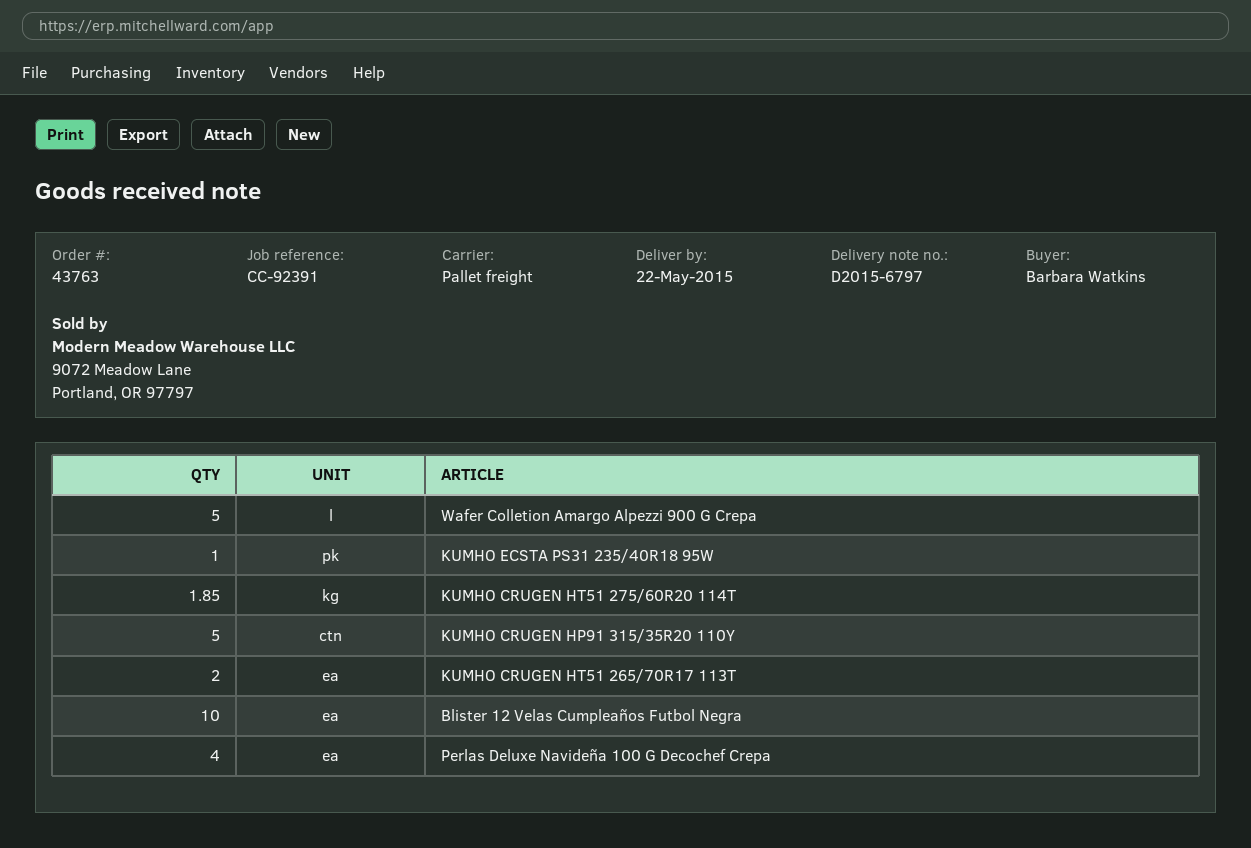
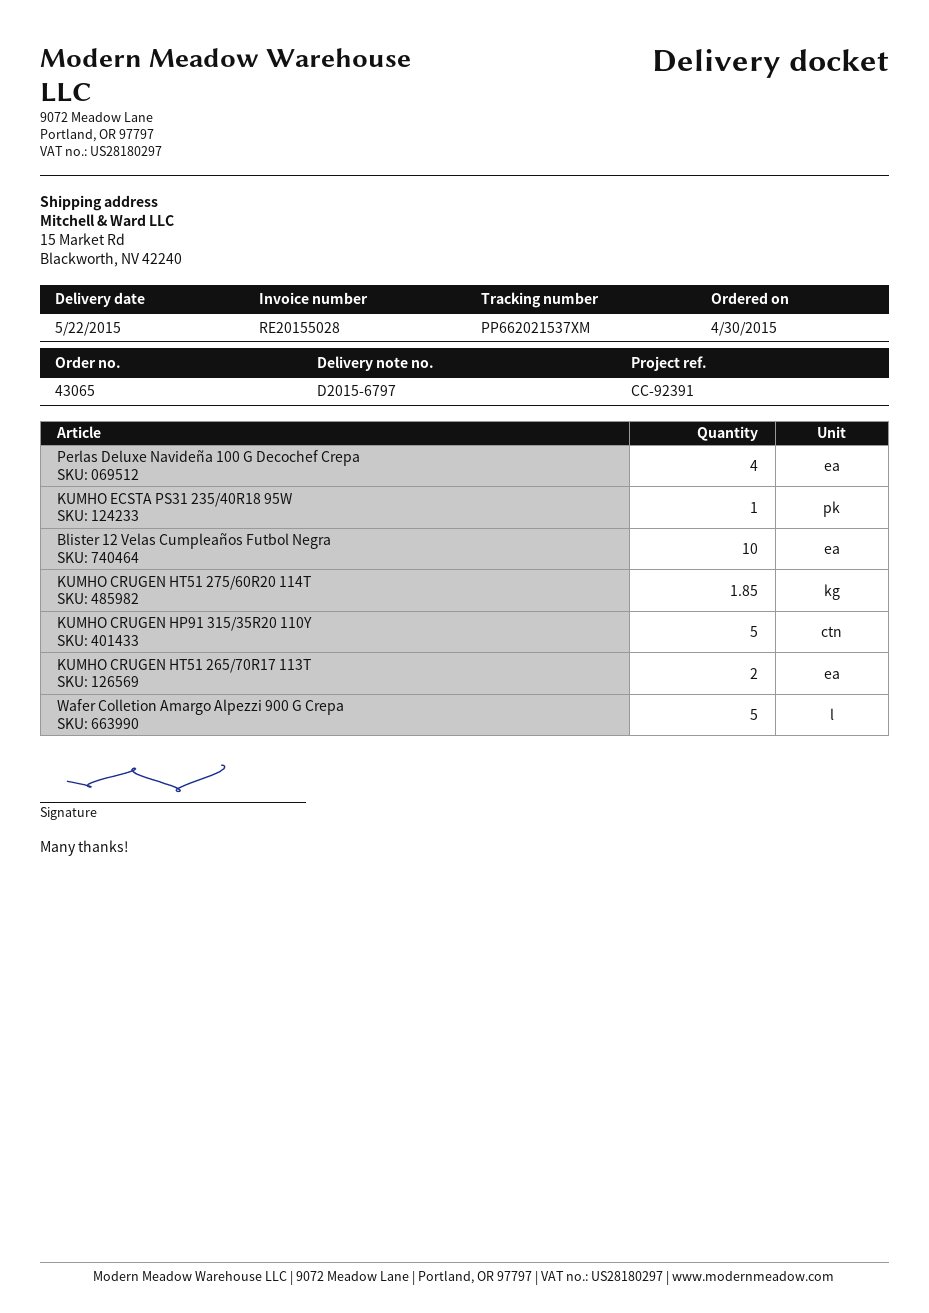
order number: 43763 -> 43065

